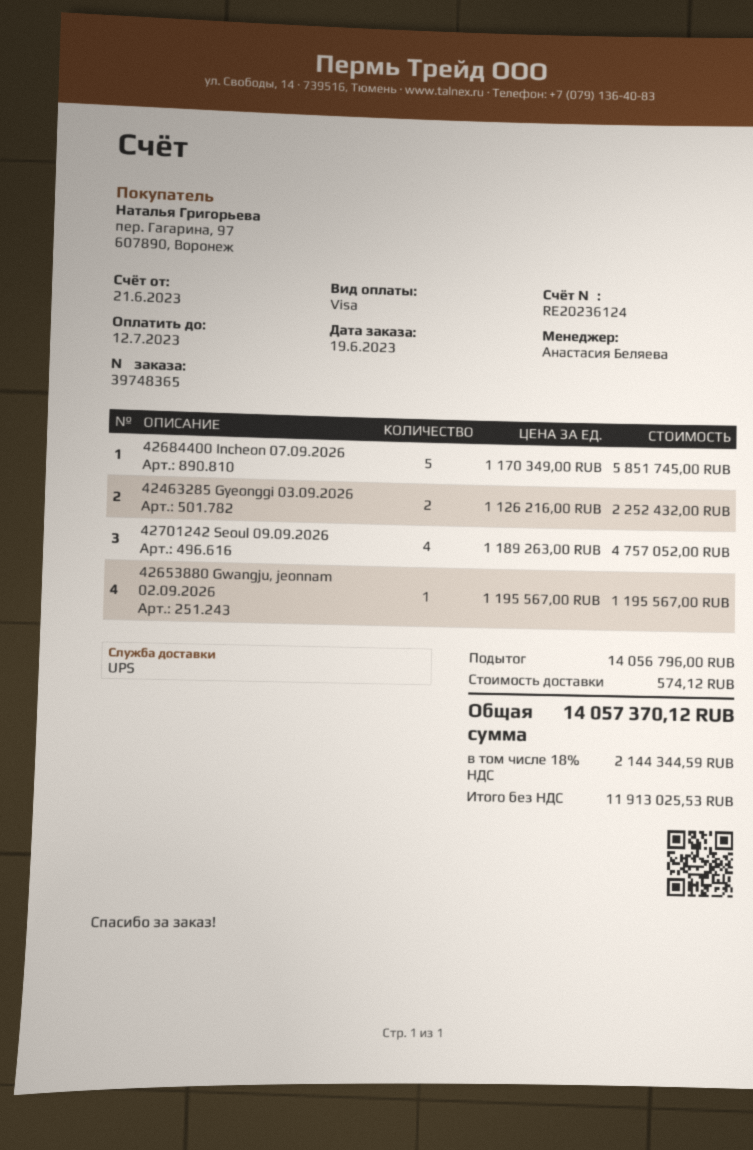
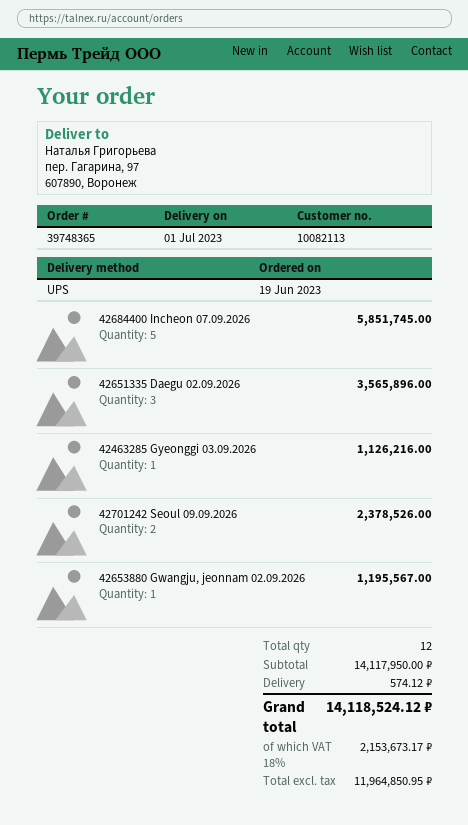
42463285 Gyeonggi 03.09.2026: 2 for 2252432.00 -> 1 for 1126216.00
42701242 Seoul 09.09.2026: 4 for 4757052.00 -> 2 for 2378526.00
42651335 Daegu 02.09.2026: none -> 3 for 3565896.00
subtotal: 14056796.00 -> 14117950.00
net: 11913025.53 -> 11964850.95
tax: 18% = 2144344.59 -> 18% = 2153673.17
total: 14057370.12 -> 14118524.12

